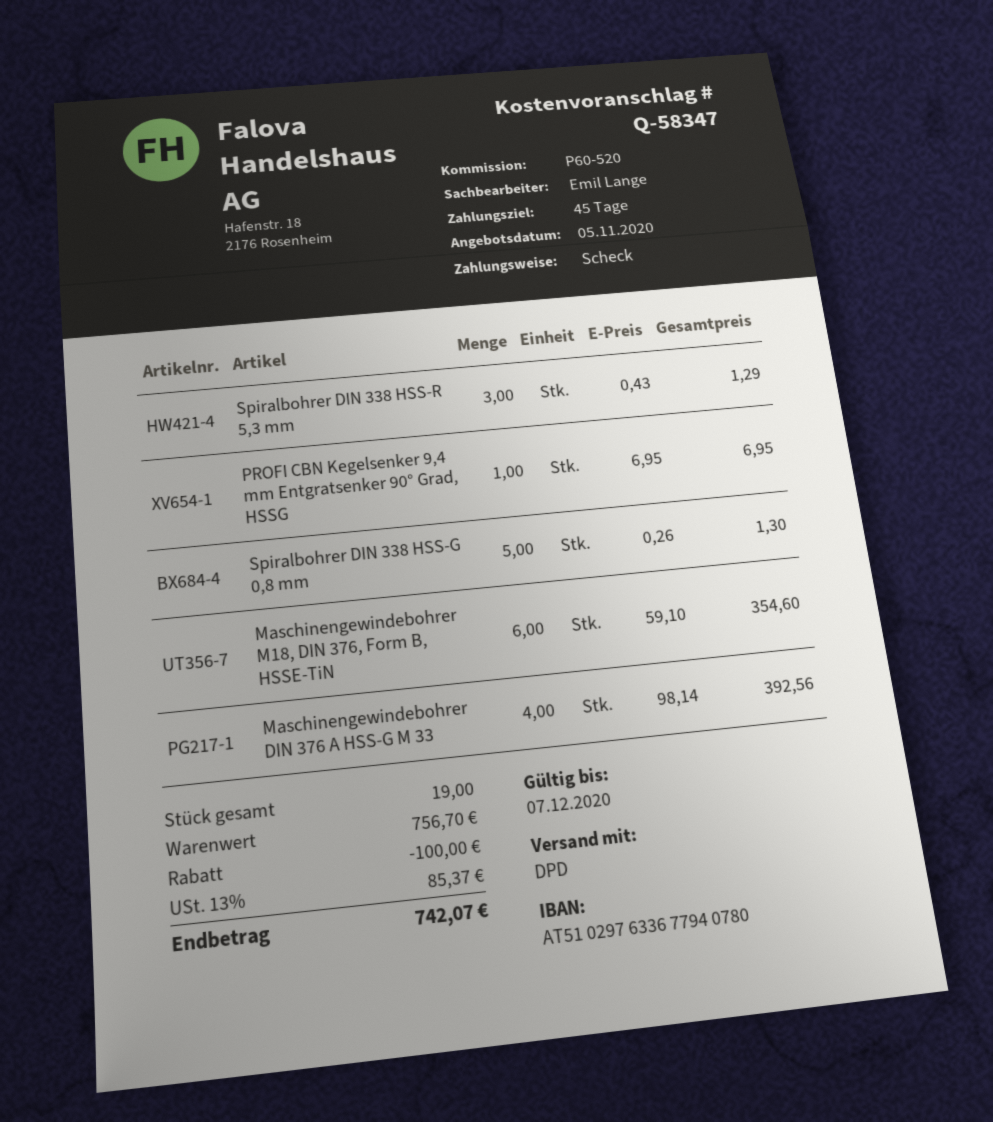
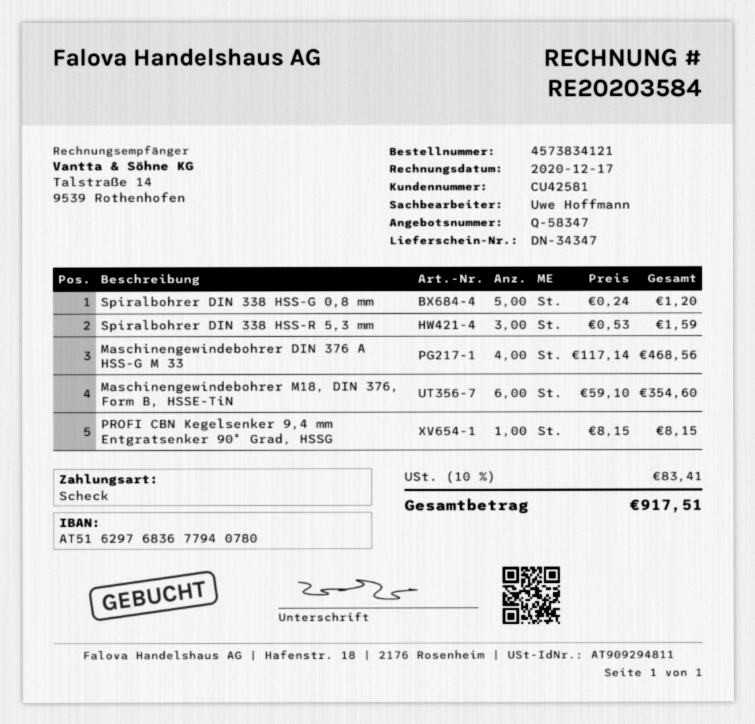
sales rep: Emil Lange -> Uwe Hoffmann
bank account: AT510297633677940780 -> AT516297683677940780
Spiralbohrer DIN 338 HSS-R 5,3 mm: 3 x 0.43 = 1.29 -> 3 x 0.53 = 1.59
PROFI CBN Kegelsenker 9,4 mm Entgratsenker 90° Grad, HSSG: 1 x 6.95 = 6.95 -> 1 x 8.15 = 8.15
Spiralbohrer DIN 338 HSS-G 0,8 mm: 5 x 0.26 = 1.30 -> 5 x 0.24 = 1.20
Maschinengewindebohrer DIN 376 A HSS-G M 33: 4 x 98.14 = 392.56 -> 4 x 117.14 = 468.56
discount: 100.00 -> none
tax: 13% = 85.37 -> 10% = 83.41
total: 742.07 -> 917.51

